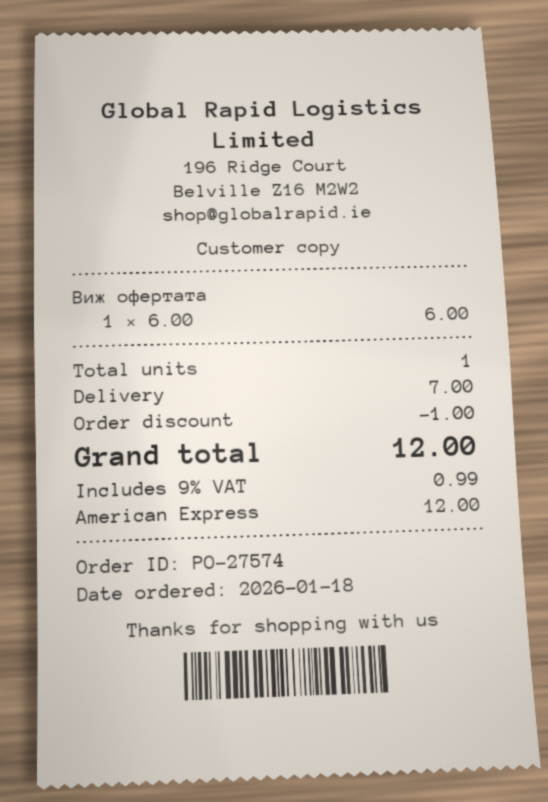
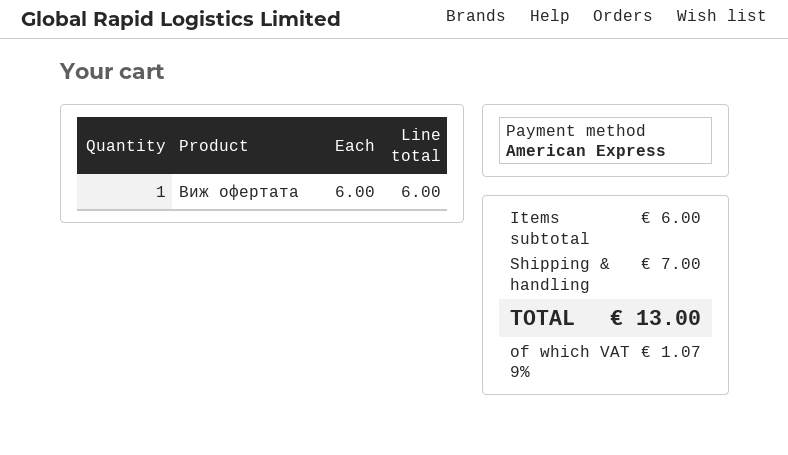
discount: 1.00 -> none
tax: 9% = 0.99 -> 9% = 1.07
total: 12.00 -> 13.00

